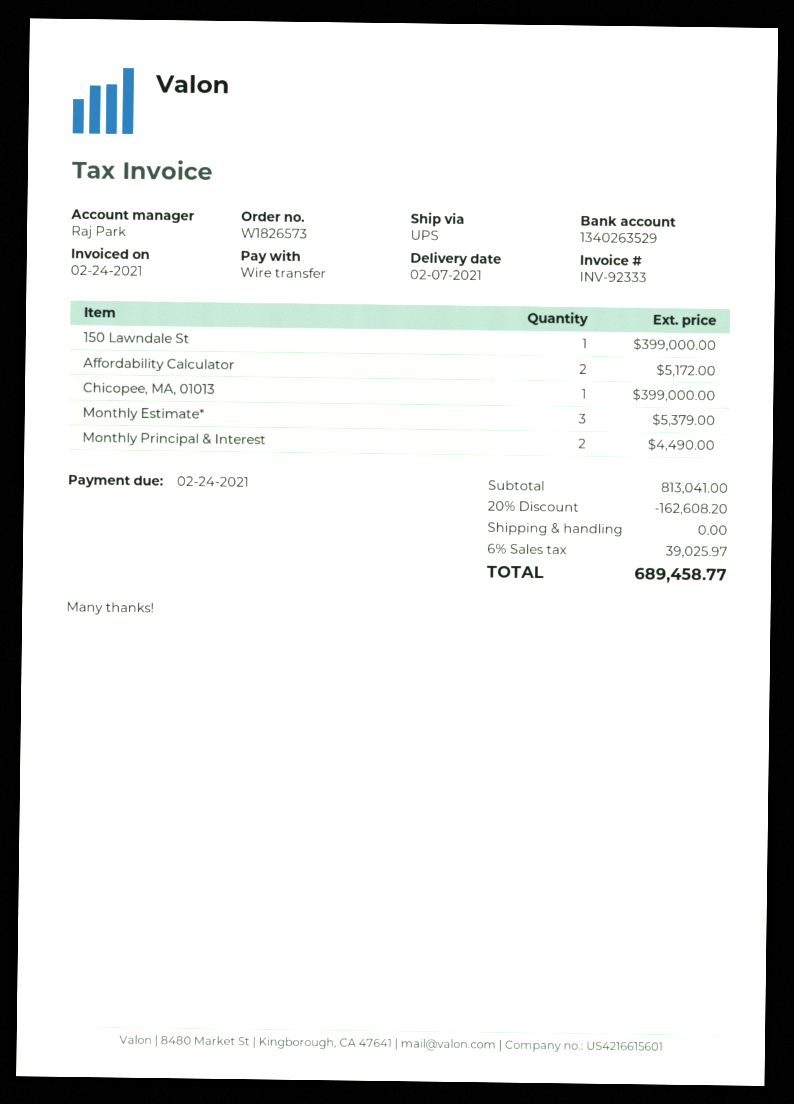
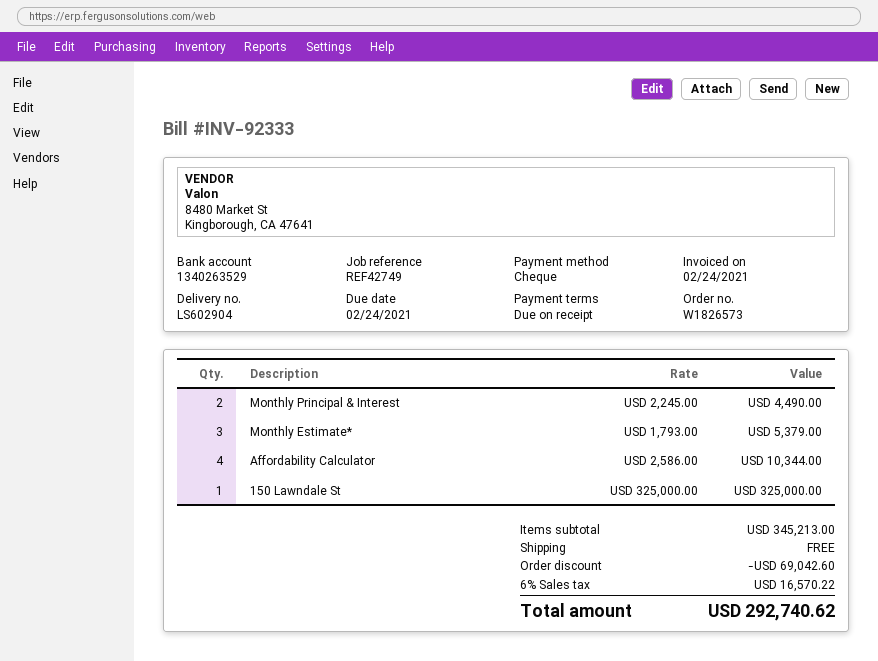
payment method: bank transfer -> cheque
150 Lawndale St: 1 for 399000.00 -> 1 for 325000.00
Affordability Calculator: 2 for 5172.00 -> 4 for 10344.00
Chicopee, MA, 01013: 1 for 399000.00 -> none
subtotal: 813041.00 -> 345213.00
discount: 162608.20 -> 69042.60
tax: 6% = 39025.97 -> 6% = 16570.22
total: 689458.77 -> 292740.62

